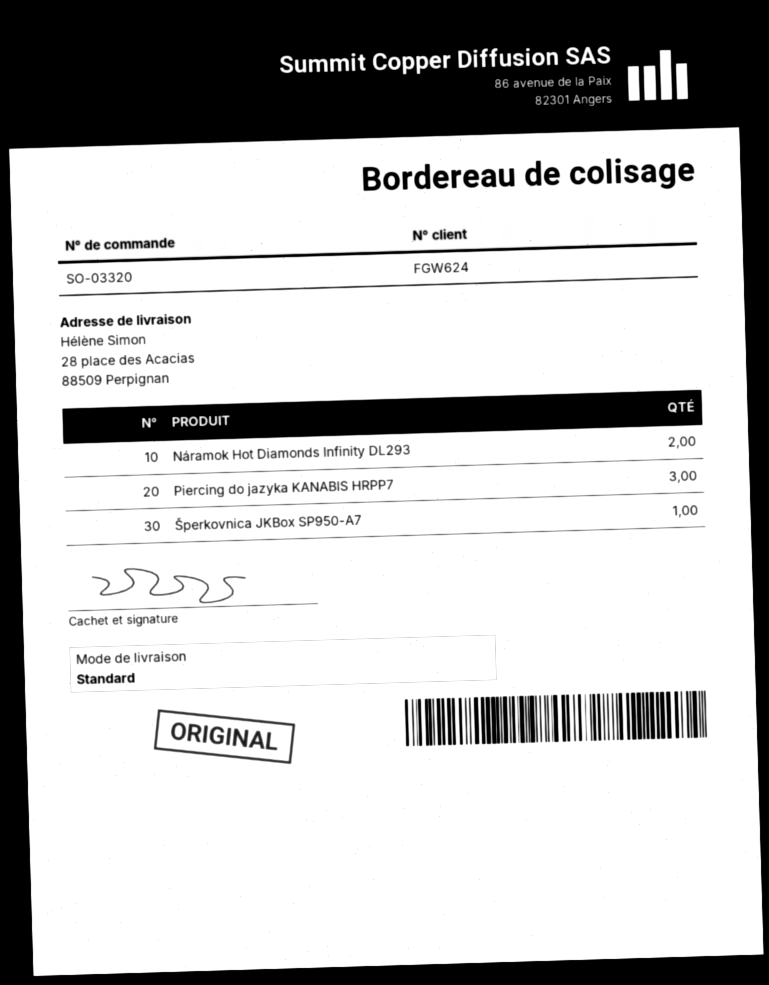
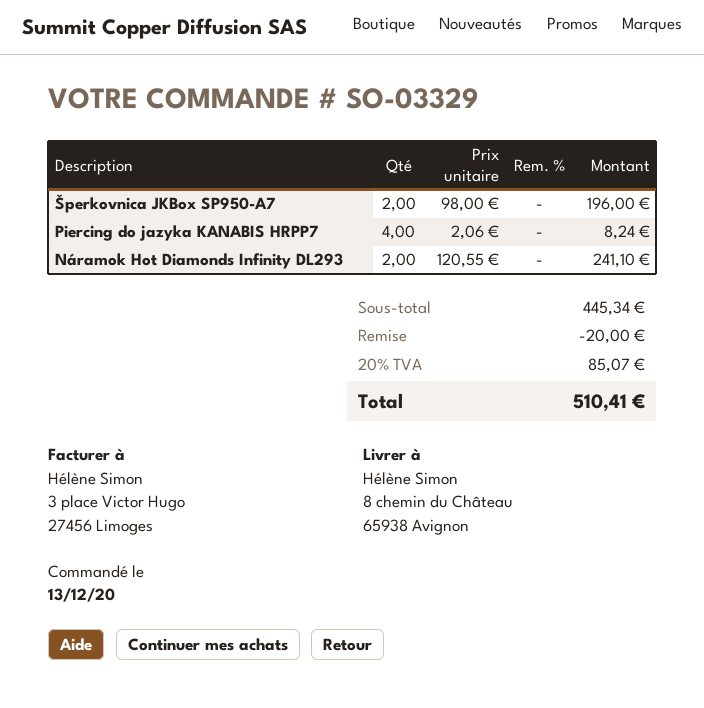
order number: SO-03320 -> SO-03329
ship to: 28 place des Acacias, 88509 Perpignan -> 8 chemin du Château, 65938 Avignon
Piercing do jazyka KANABIS HRPP7: 3 -> 4
Šperkovnica JKBox SP950-A7: 1 -> 2

